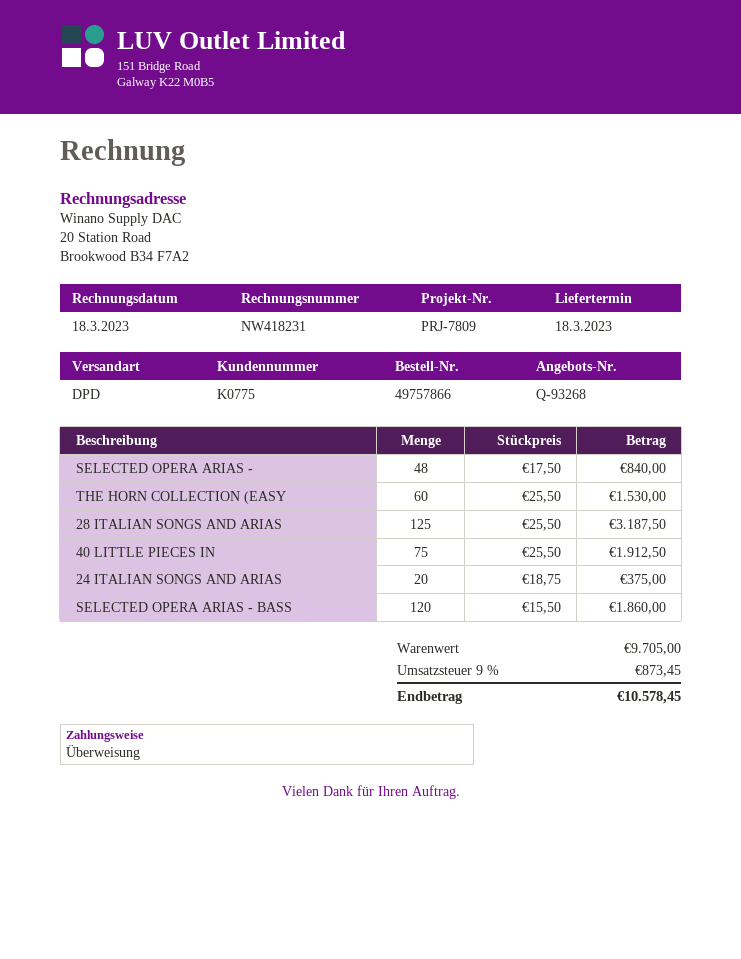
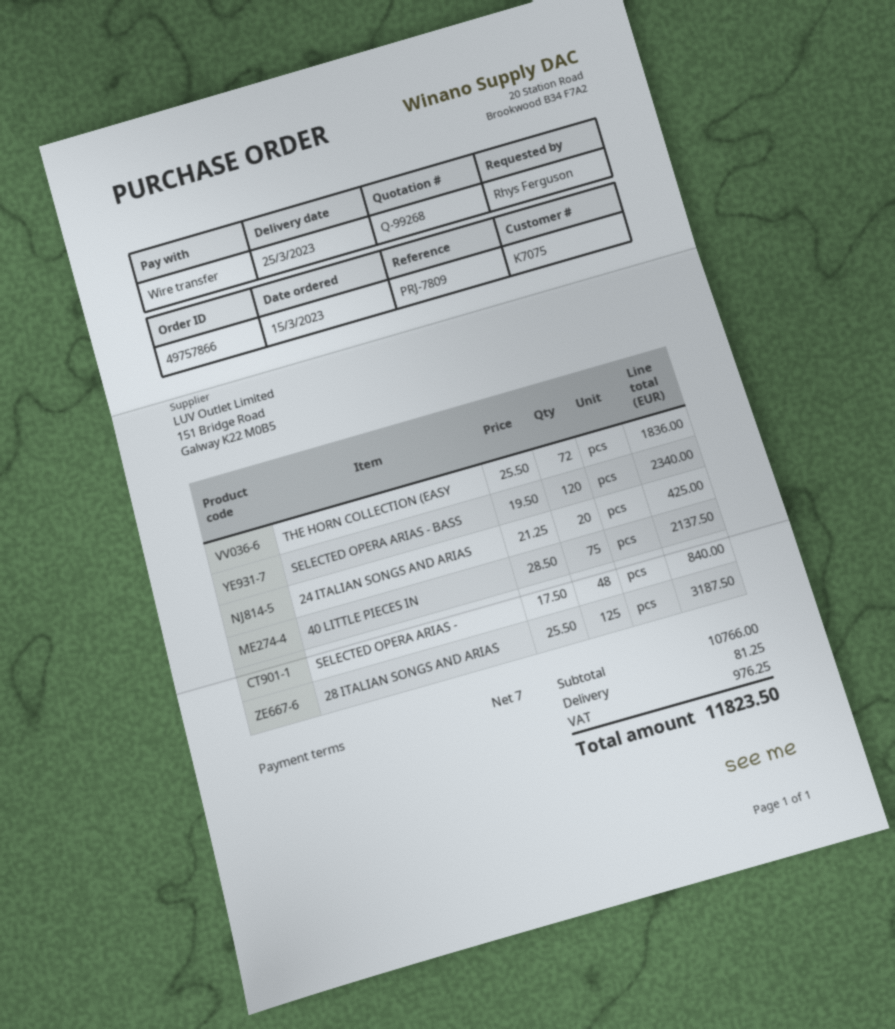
quote number: Q-93268 -> Q-99268
delivery date: 2023-03-18 -> 2023-03-25
customer number: K0775 -> K7075
THE HORN COLLECTION (EASY: 60 x 25.50 = 1530.00 -> 72 x 25.50 = 1836.00
40 LITTLE PIECES IN: 75 x 25.50 = 1912.50 -> 75 x 28.50 = 2137.50
24 ITALIAN SONGS AND ARIAS: 20 x 18.75 = 375.00 -> 20 x 21.25 = 425.00
SELECTED OPERA ARIAS - BASS: 120 x 15.50 = 1860.00 -> 120 x 19.50 = 2340.00
subtotal: 9705.00 -> 10766.00
shipping: none -> 81.25
tax: 873.45 -> 976.25
total: 10578.45 -> 11823.50

